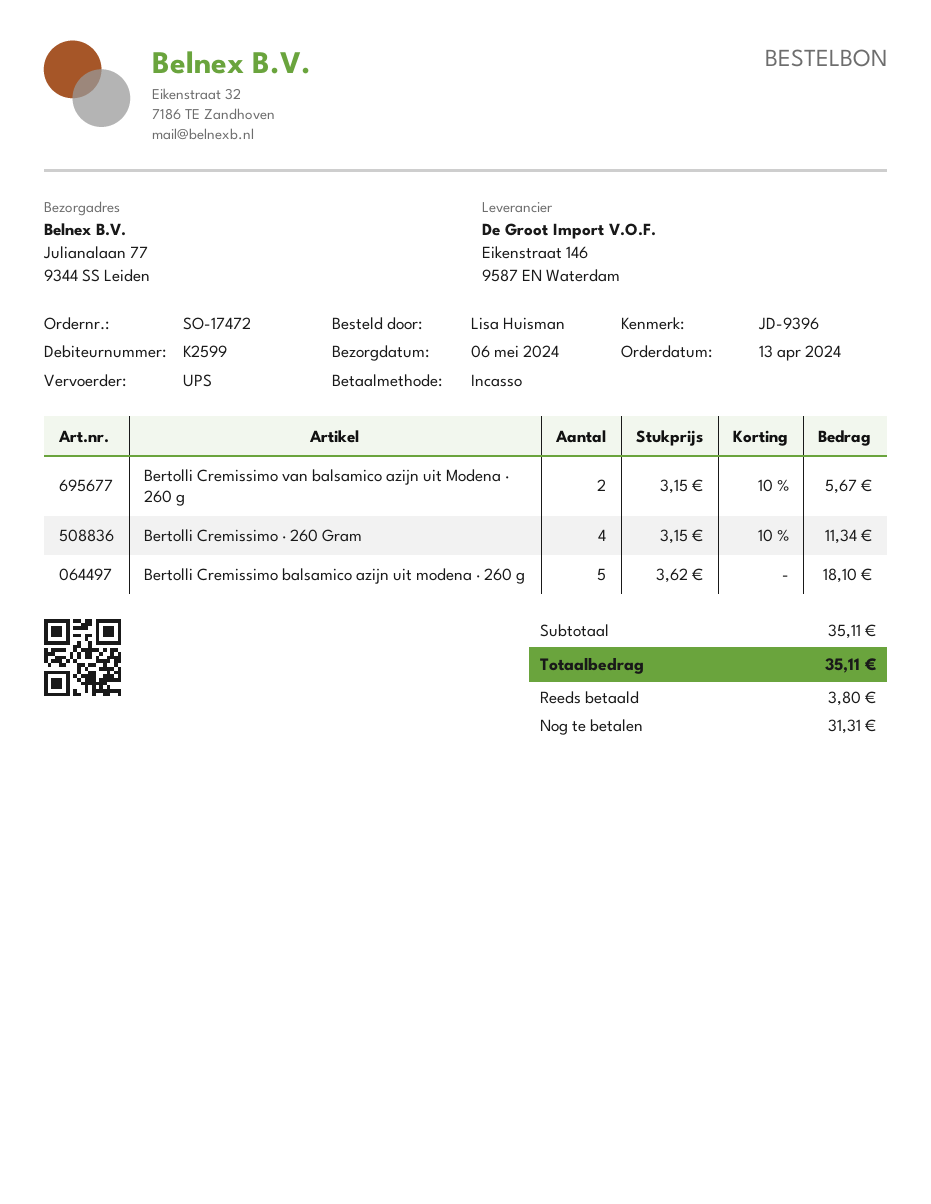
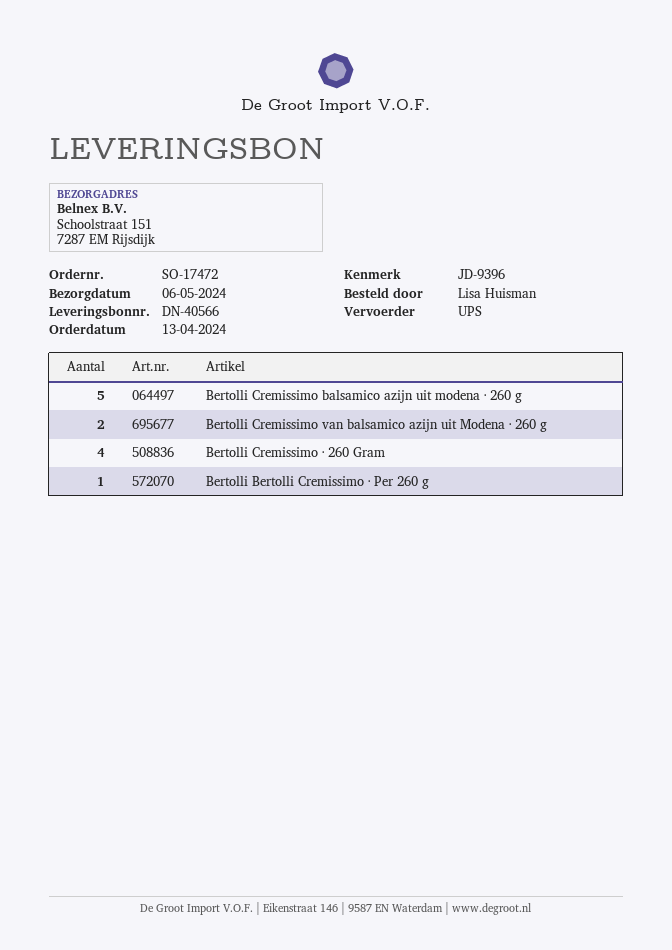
ship to: Julianalaan 77, 9344 SS Leiden -> Schoolstraat 151, 7287 EM Rijsdijk
Bertolli Bertolli Cremissimo · Per 260 g: none -> 1

